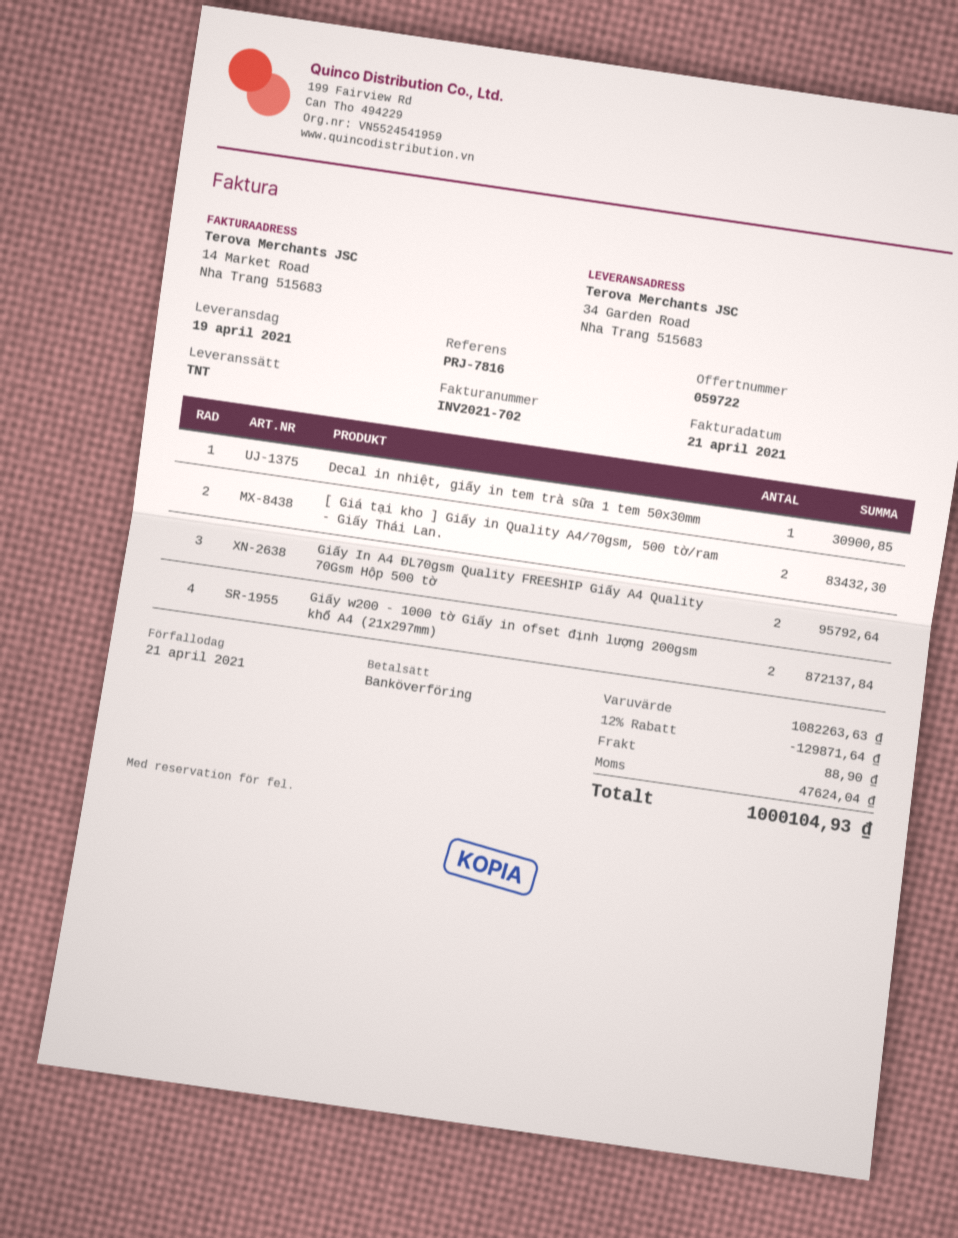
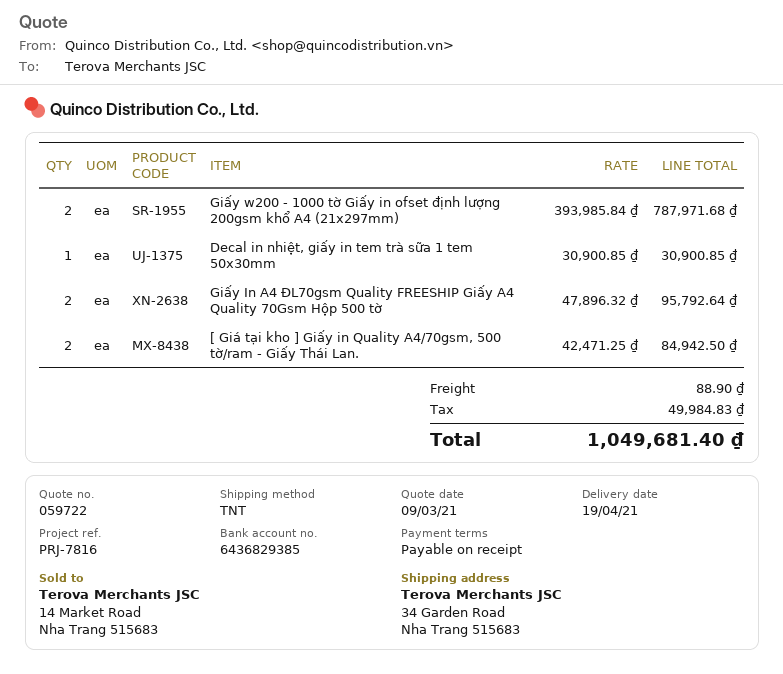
[ Giá tại kho ] Giấy in Quality A4/70gsm, 500 tờ/ram - Giấy Thái Lan.: 2 for 83432.30 -> 2 for 84942.50
Giấy w200 - 1000 tờ Giấy in ofset định lượng 200gsm khổ A4 (21x297mm): 2 for 872137.84 -> 2 for 787971.68
discount: 12% = 129871.64 -> none
tax: 47624.04 -> 49984.83
total: 1000104.93 -> 1049681.40

